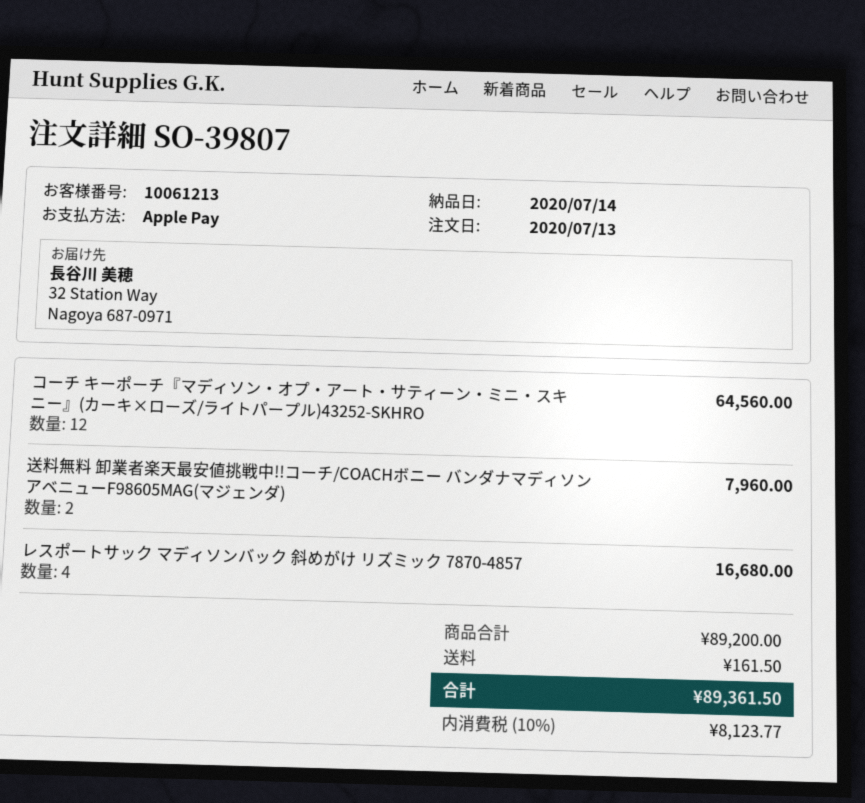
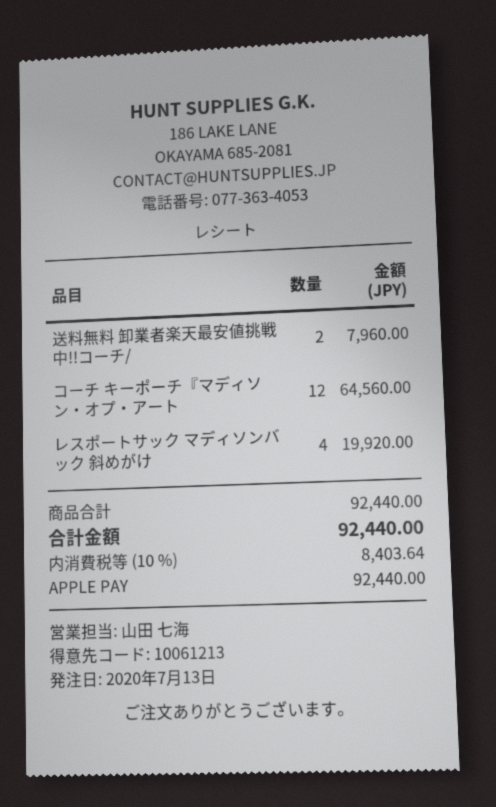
レスポートサック マディソンバック 斜めがけ リズミック 7870-4857: 4 for 16680.00 -> 4 for 19920.00
subtotal: 89200.00 -> 92440.00
shipping: 161.50 -> none
tax: 10% = 8123.77 -> 10% = 8403.64
total: 89361.50 -> 92440.00

